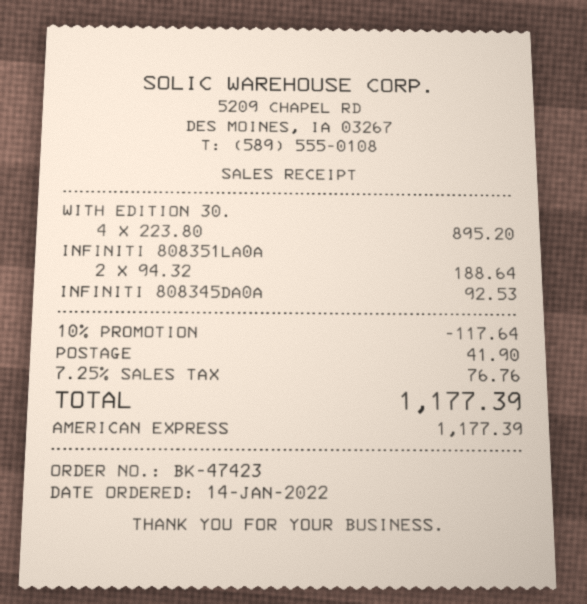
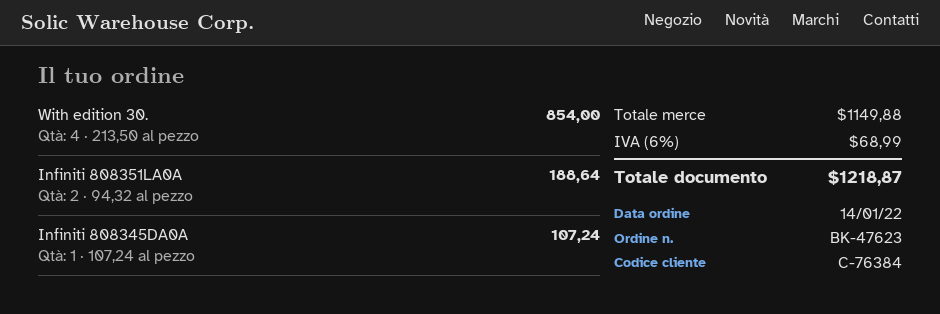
order number: BK-47423 -> BK-47623
WITH EDITION 30.: 4 x 223.80 = 895.20 -> 4 x 213.50 = 854.00
INFINITI 808345DA0A: 1 x 92.53 = 92.53 -> 1 x 107.24 = 107.24
discount: 10% = 117.64 -> none
shipping: 41.90 -> none
tax: 7.25% = 76.76 -> 6% = 68.99
total: 1177.39 -> 1218.87

